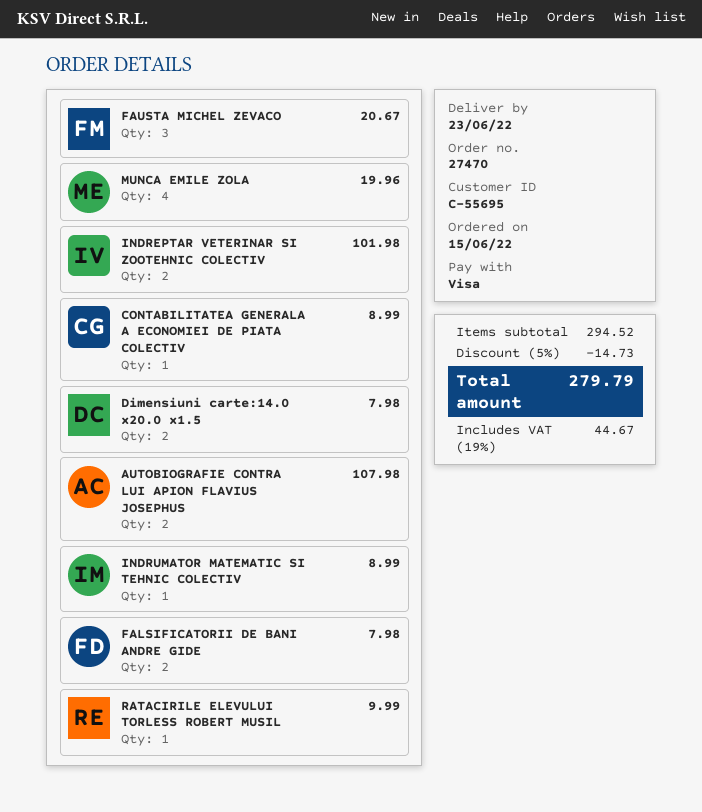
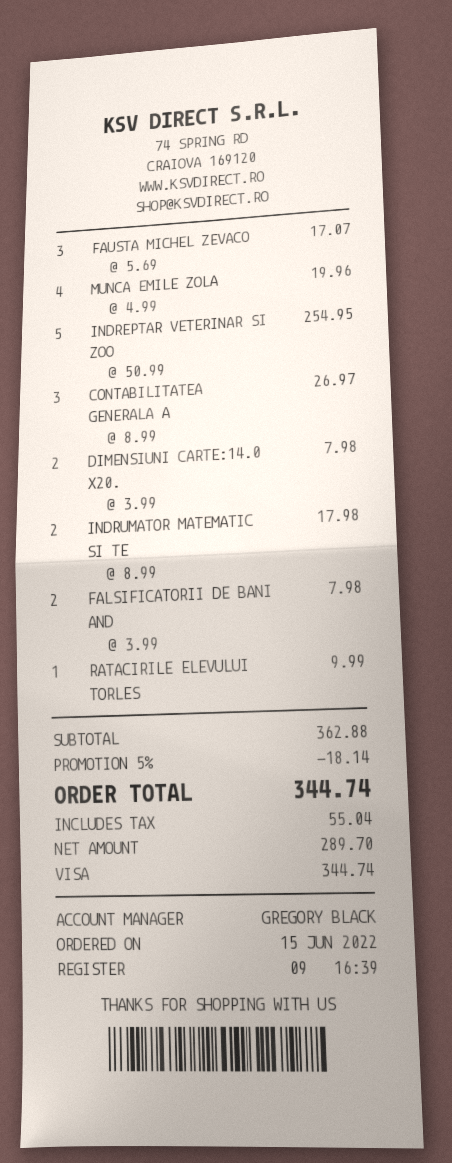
FAUSTA MICHEL ZEVACO: 3 for 20.67 -> 3 for 17.07
INDREPTAR VETERINAR SI ZOOTEHNIC COLECTIV: 2 for 101.98 -> 5 for 254.95
CONTABILITATEA GENERALA A ECONOMIEI DE PIATA COLECTIV: 1 for 8.99 -> 3 for 26.97
AUTOBIOGRAFIE CONTRA LUI APION FLAVIUS JOSEPHUS: 2 for 107.98 -> none
INDRUMATOR MATEMATIC SI TEHNIC COLECTIV: 1 for 8.99 -> 2 for 17.98
subtotal: 294.52 -> 362.88
discount: 5% = 14.73 -> 5% = 18.14
tax: 44.67 -> 55.04
total: 279.79 -> 344.74

